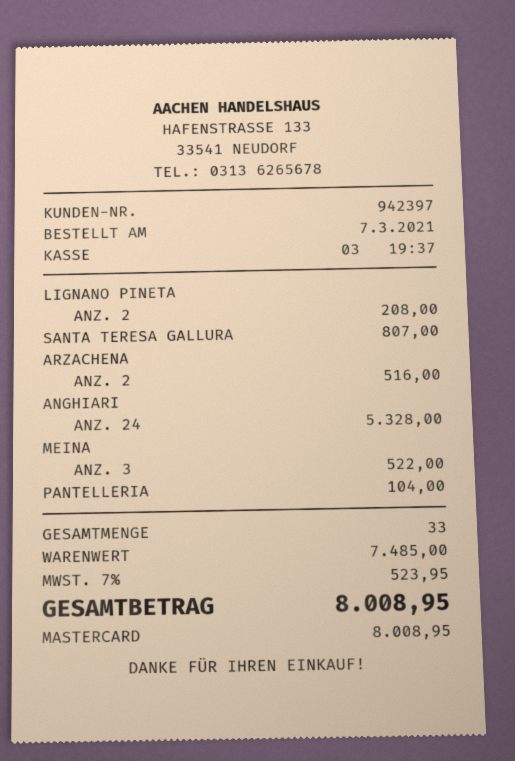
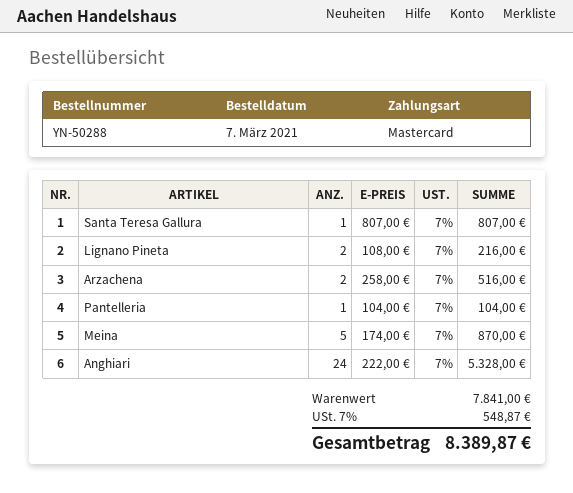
LIGNANO PINETA: 2 for 208.00 -> 2 for 216.00
MEINA: 3 for 522.00 -> 5 for 870.00
subtotal: 7485.00 -> 7841.00
tax: 7% = 523.95 -> 7% = 548.87
total: 8008.95 -> 8389.87

